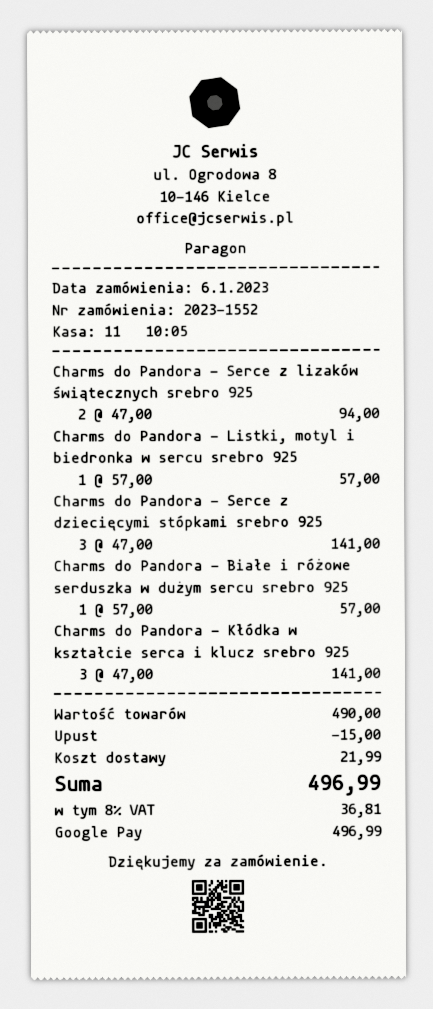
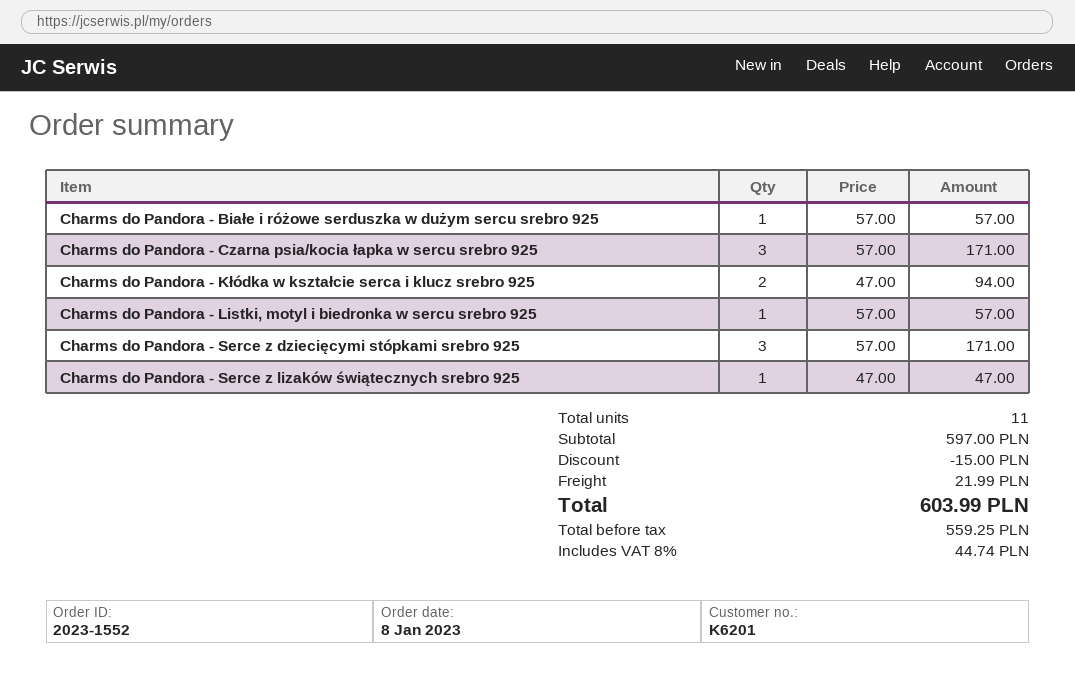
order date: 2023-01-06 -> 2023-01-08
Charms do Pandora - Serce z lizaków świątecznych srebro 925: 2 x 47.00 = 94.00 -> 1 x 47.00 = 47.00
Charms do Pandora - Serce z dziecięcymi stópkami srebro 925: 3 x 47.00 = 141.00 -> 3 x 57.00 = 171.00
Charms do Pandora - Kłódka w kształcie serca i klucz srebro 925: 3 x 47.00 = 141.00 -> 2 x 47.00 = 94.00
Charms do Pandora - Czarna psia/kocia łapka w sercu srebro 925: none -> 3 x 57.00 = 171.00
subtotal: 490.00 -> 597.00
tax: 8% = 36.81 -> 8% = 44.74
total: 496.99 -> 603.99

